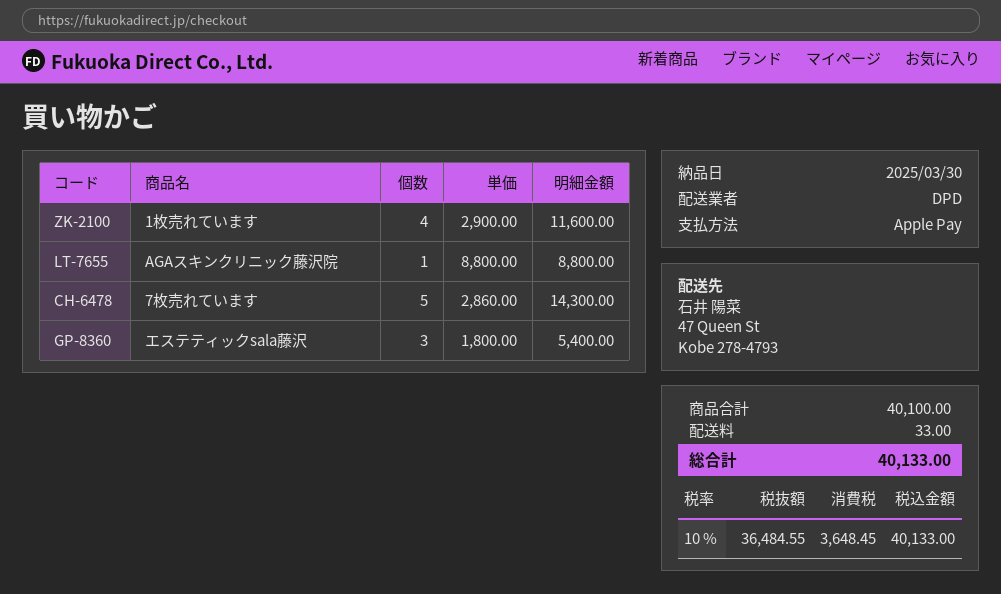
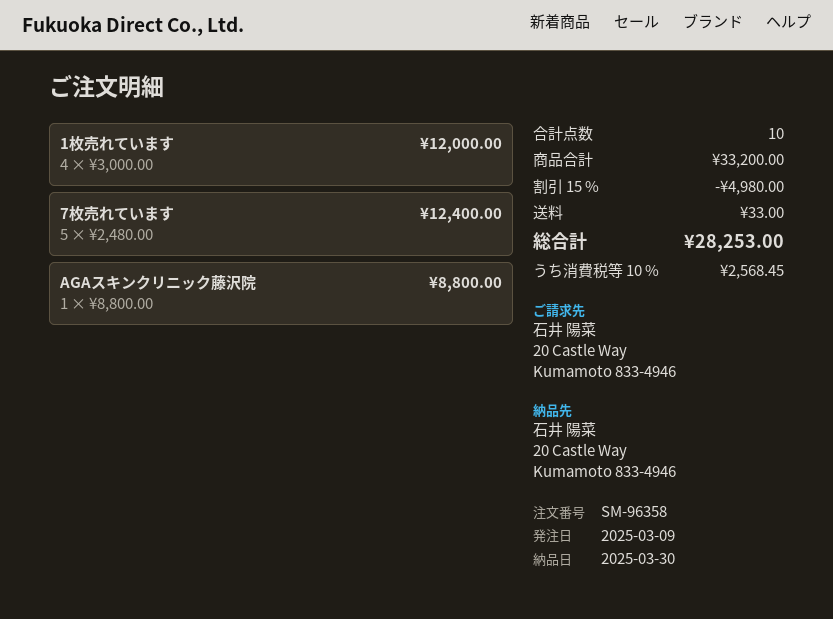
ship to: 47 Queen St, Kobe 278-4793 -> 20 Castle Way, Kumamoto 833-4946
1枚売れています: 4 x 2900.00 = 11600.00 -> 4 x 3000.00 = 12000.00
7枚売れています: 5 x 2860.00 = 14300.00 -> 5 x 2480.00 = 12400.00
エステティックsala藤沢: 3 x 1800.00 = 5400.00 -> none
subtotal: 40100.00 -> 33200.00
discount: none -> 15% = 4980.00
tax: 10% = 3648.45 -> 10% = 2568.45
total: 40133.00 -> 28253.00

